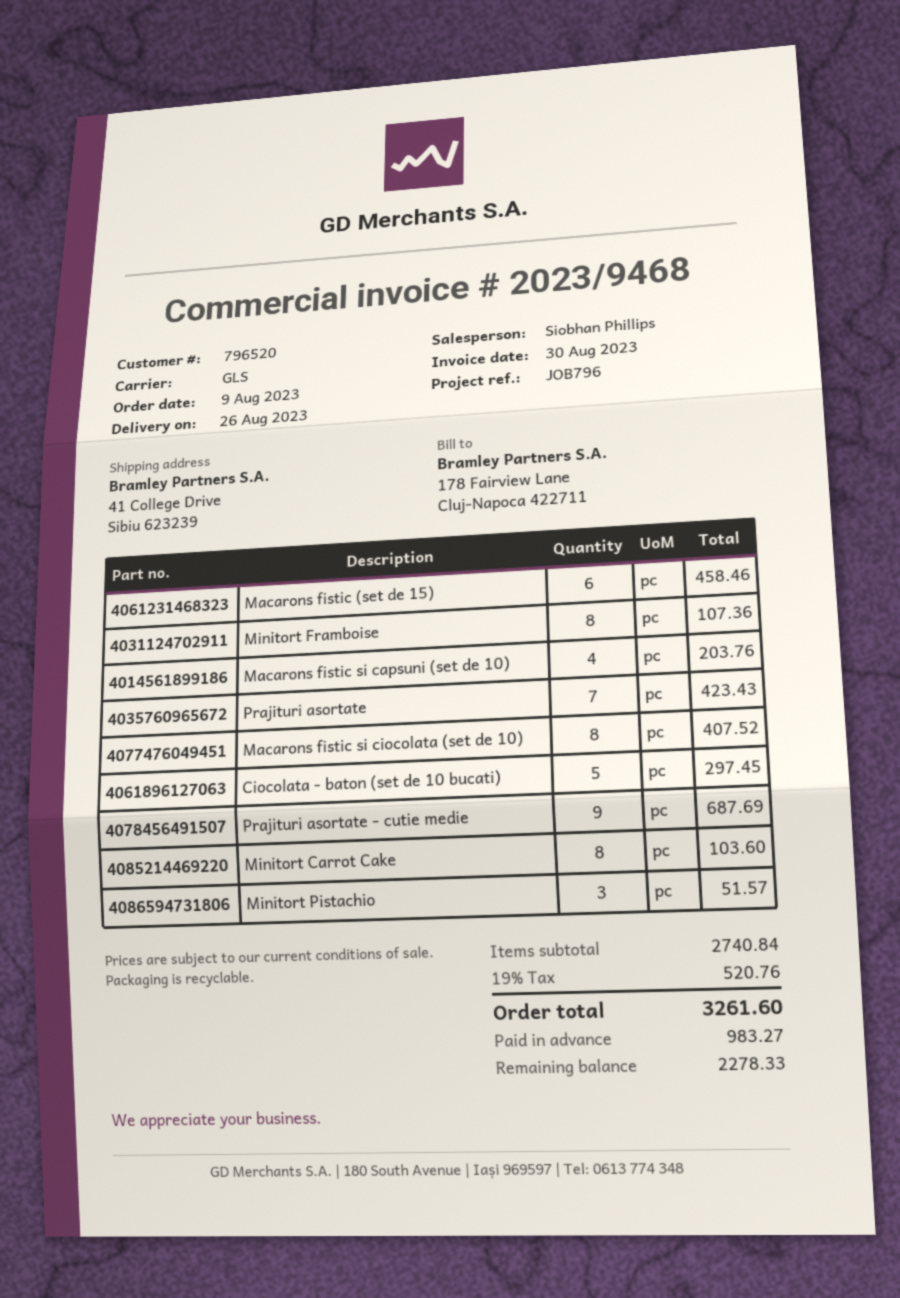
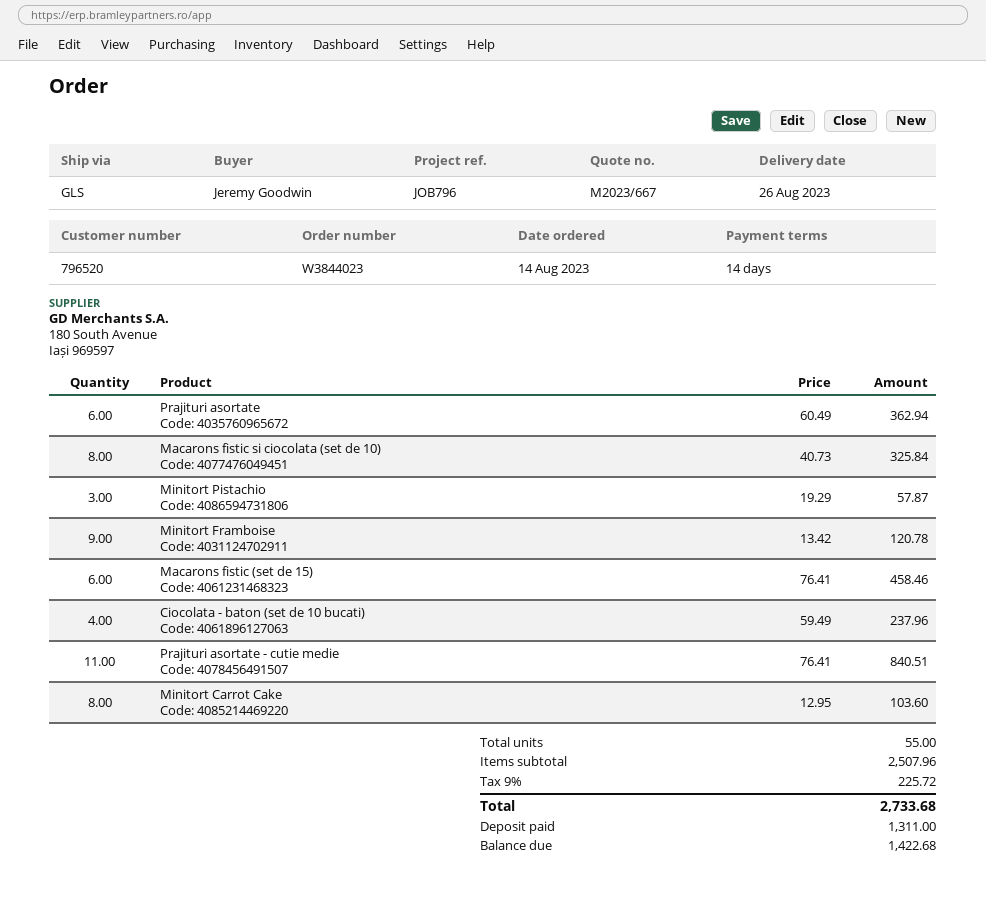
order date: 2023-08-09 -> 2023-08-14
Minitort Framboise: 8 for 107.36 -> 9 for 120.78
Macarons fistic si capsuni (set de 10): 4 for 203.76 -> none
Prajituri asortate: 7 for 423.43 -> 6 for 362.94
Macarons fistic si ciocolata (set de 10): 8 for 407.52 -> 8 for 325.84
Ciocolata - baton (set de 10 bucati): 5 for 297.45 -> 4 for 237.96
Prajituri asortate - cutie medie: 9 for 687.69 -> 11 for 840.51
Minitort Pistachio: 3 for 51.57 -> 3 for 57.87
subtotal: 2740.84 -> 2507.96
tax: 19% = 520.76 -> 9% = 225.72
total: 3261.60 -> 2733.68
deposit: 983.27 -> 1311.00
balance: 2278.33 -> 1422.68

